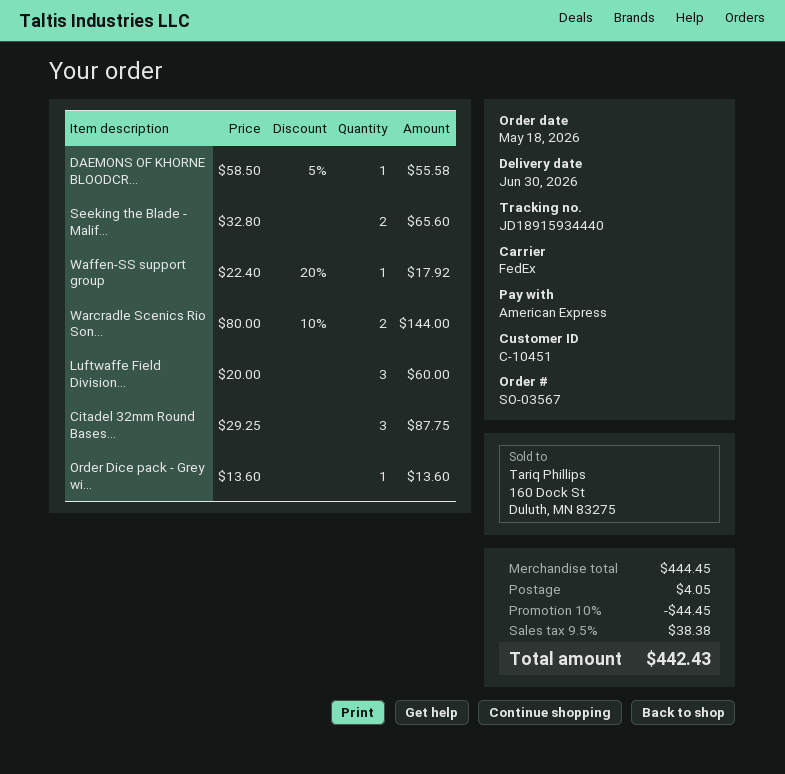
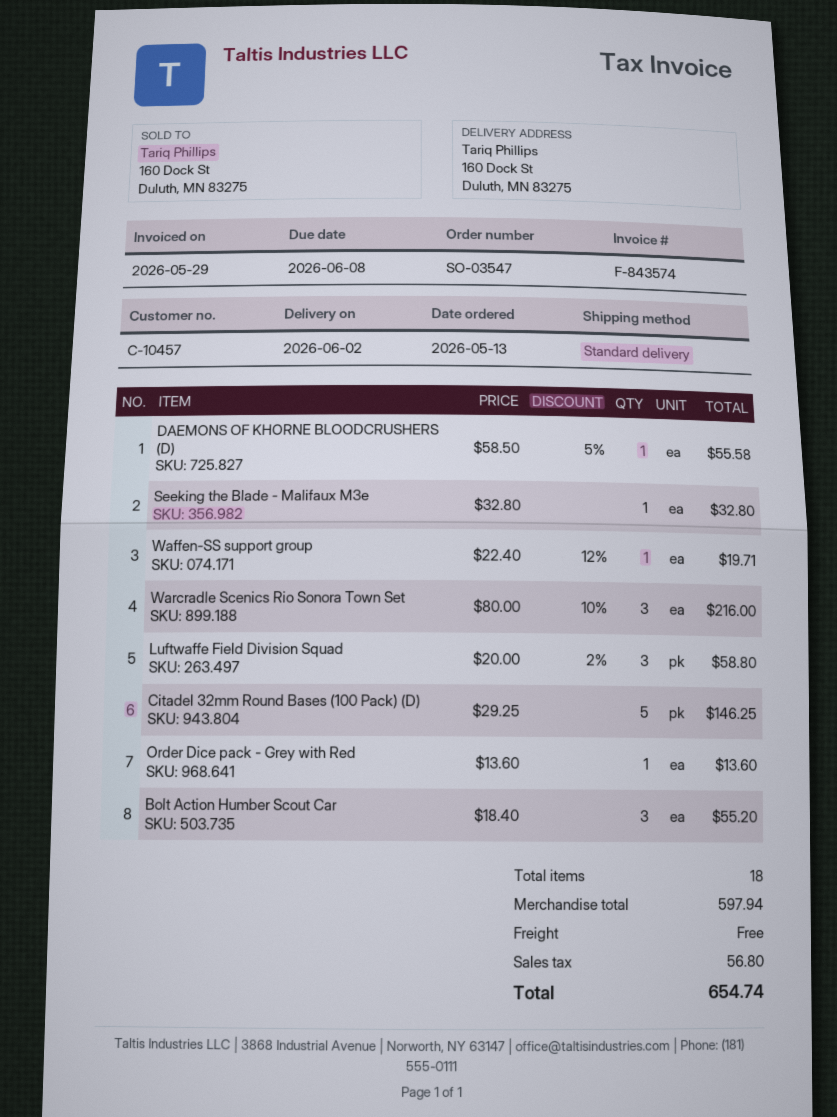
order number: SO-03567 -> SO-03547
order date: 2026-05-18 -> 2026-05-13
delivery date: 2026-06-30 -> 2026-06-02
customer number: C-10451 -> C-10457
shipping method: FedEx -> standard
Seeking the Blade - Malif...: 2 x 32.80 = 65.60 -> 1 x 32.80 = 32.80
Waffen-SS support group: 1 x 22.40 - 20% = 17.92 -> 1 x 22.40 - 12% = 19.71
Warcradle Scenics Rio Son...: 2 x 80.00 - 10% = 144.00 -> 3 x 80.00 - 10% = 216.00
Luftwaffe Field Division...: 3 x 20.00 = 60.00 -> 3 x 20.00 - 2% = 58.80
Citadel 32mm Round Bases...: 3 x 29.25 = 87.75 -> 5 x 29.25 = 146.25
Bolt Action Humber Scout Car: none -> 3 x 18.40 = 55.20
subtotal: 444.45 -> 597.94
discount: 10% = 44.45 -> none
shipping: 4.05 -> 0.00
tax: 38.38 -> 56.80
total: 442.43 -> 654.74

